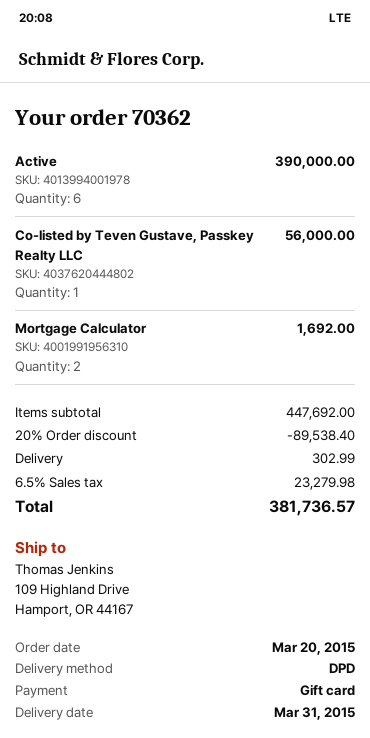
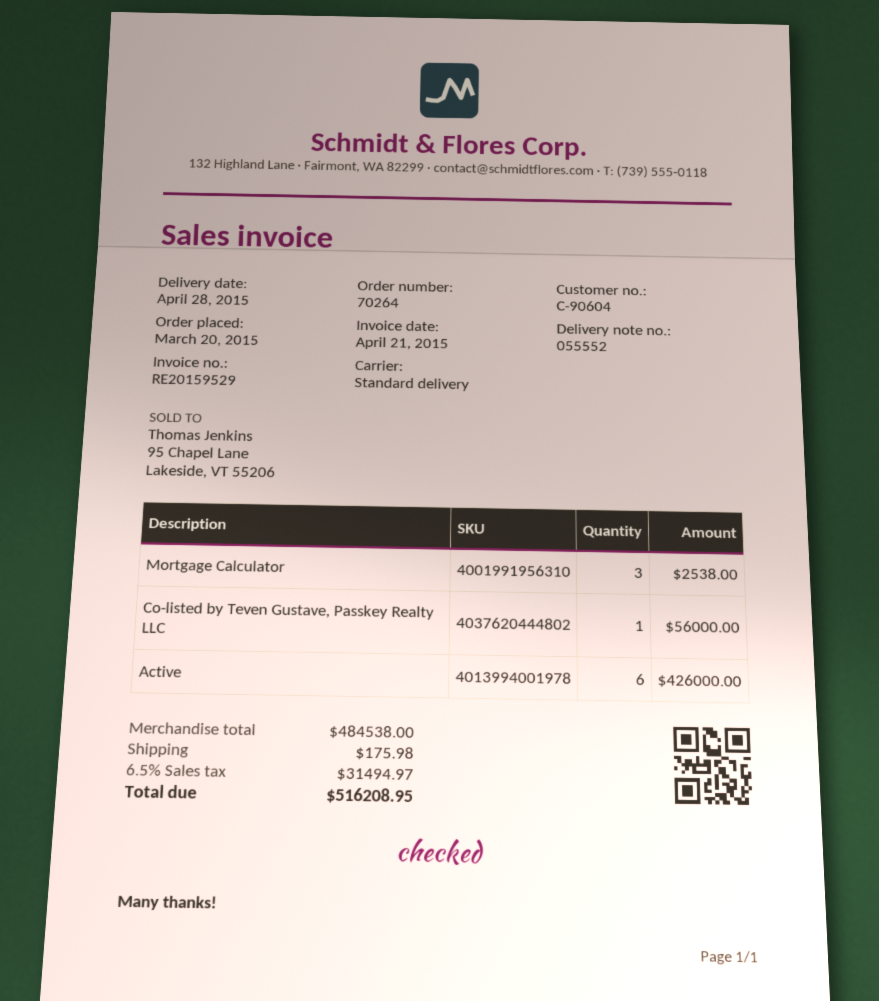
order number: 70362 -> 70264
delivery date: 2015-03-31 -> 2015-04-28
shipping method: DPD -> standard
Active: 6 for 390000.00 -> 6 for 426000.00
Mortgage Calculator: 2 for 1692.00 -> 3 for 2538.00
subtotal: 447692.00 -> 484538.00
discount: 20% = 89538.40 -> none
shipping: 302.99 -> 175.98
tax: 6.5% = 23279.98 -> 6.5% = 31494.97
total: 381736.57 -> 516208.95

